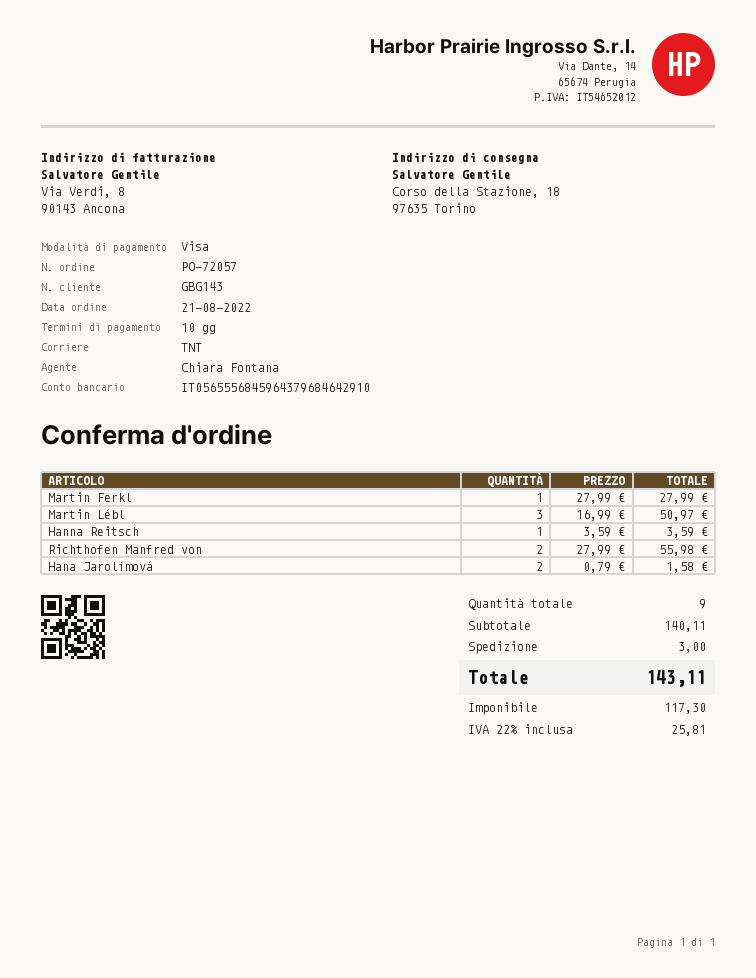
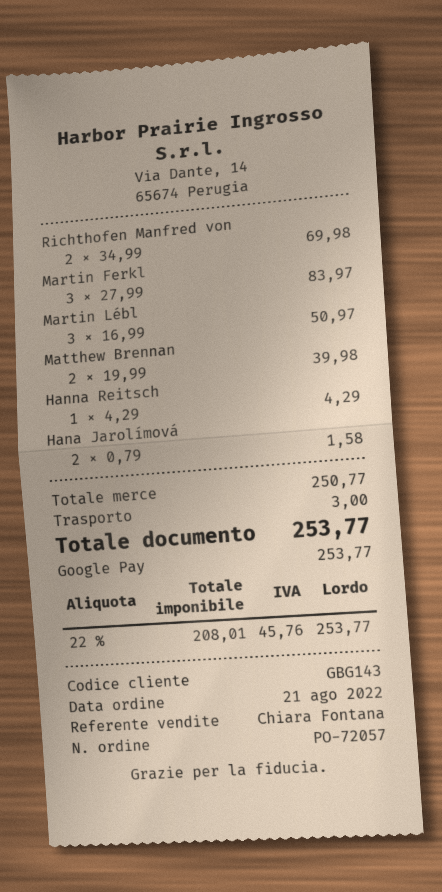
payment method: Visa -> Google Pay
Martin Ferkl: 1 x 27.99 = 27.99 -> 3 x 27.99 = 83.97
Hanna Reitsch: 1 x 3.59 = 3.59 -> 1 x 4.29 = 4.29
Richthofen Manfred von: 2 x 27.99 = 55.98 -> 2 x 34.99 = 69.98
Matthew Brennan: none -> 2 x 19.99 = 39.98
subtotal: 140.11 -> 250.77
net: 117.30 -> 208.01
tax: 22% = 25.81 -> 22% = 45.76
total: 143.11 -> 253.77

